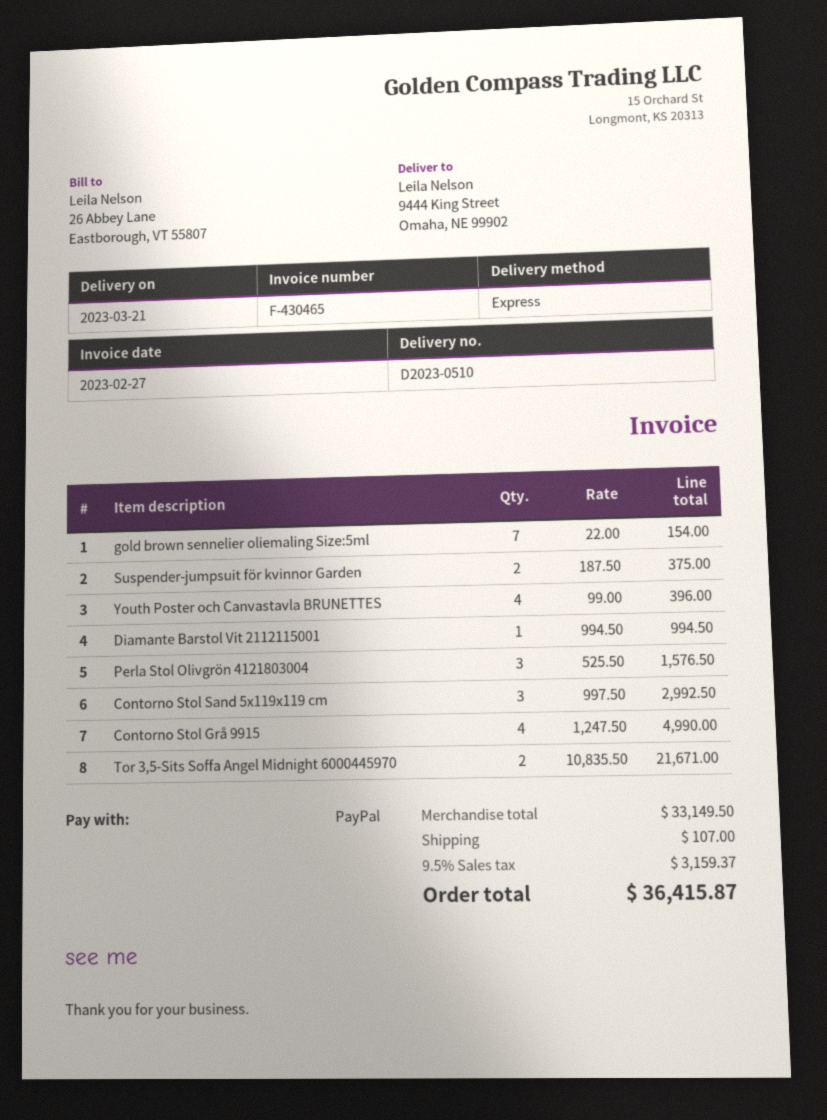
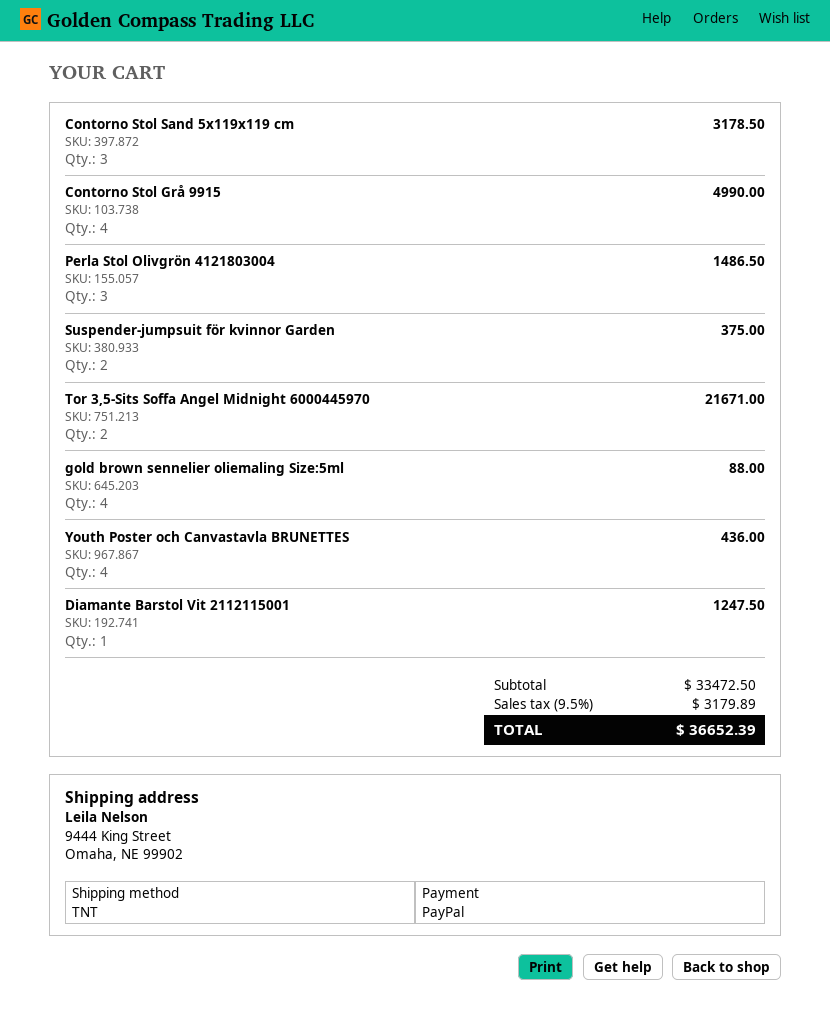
shipping method: express -> TNT
gold brown sennelier oliemaling Size:5ml: 7 for 154.00 -> 4 for 88.00
Youth Poster och Canvastavla BRUNETTES: 4 for 396.00 -> 4 for 436.00
Diamante Barstol Vit 2112115001: 1 for 994.50 -> 1 for 1247.50
Perla Stol Olivgrön 4121803004: 3 for 1576.50 -> 3 for 1486.50
Contorno Stol Sand 5x119x119 cm: 3 for 2992.50 -> 3 for 3178.50
subtotal: 33149.50 -> 33472.50
shipping: 107.00 -> none
tax: 9.5% = 3159.37 -> 9.5% = 3179.89
total: 36415.87 -> 36652.39

